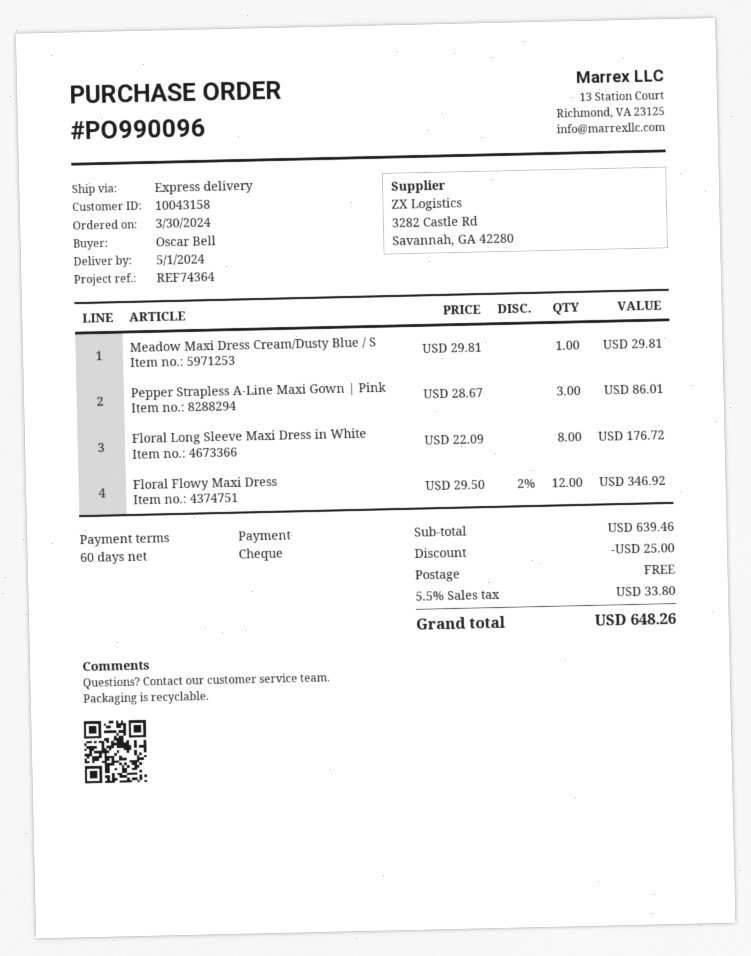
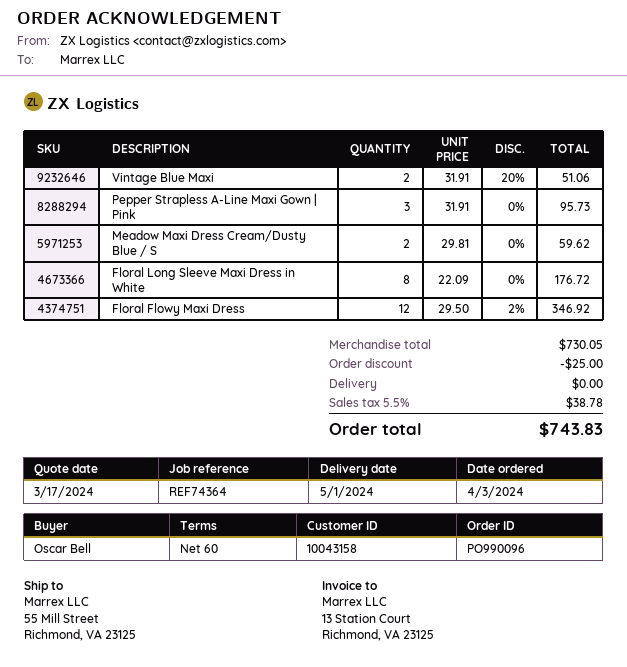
order date: 2024-03-30 -> 2024-04-03
Meadow Maxi Dress Cream/Dusty Blue / S: 1 x 29.81 = 29.81 -> 2 x 29.81 = 59.62
Pepper Strapless A-Line Maxi Gown | Pink: 3 x 28.67 = 86.01 -> 3 x 31.91 = 95.73
Vintage Blue Maxi: none -> 2 x 31.91 - 20% = 51.06
subtotal: 639.46 -> 730.05
tax: 5.5% = 33.80 -> 5.5% = 38.78
total: 648.26 -> 743.83

